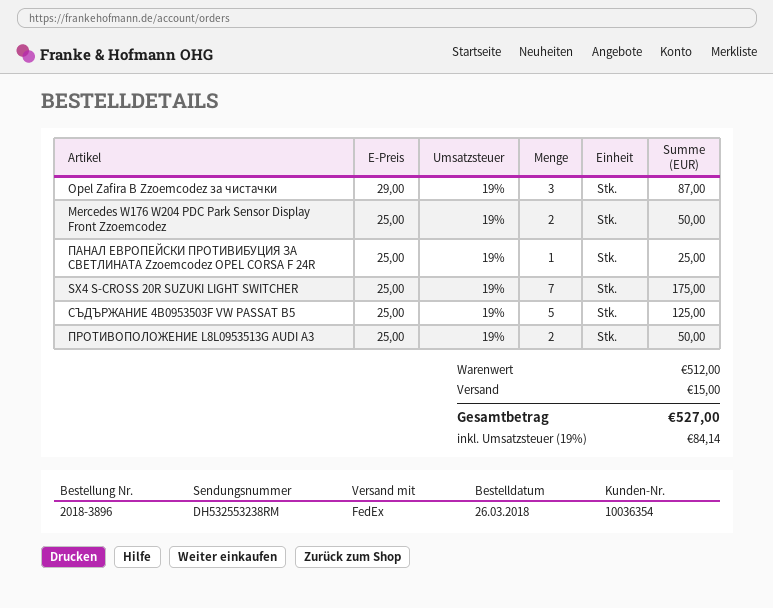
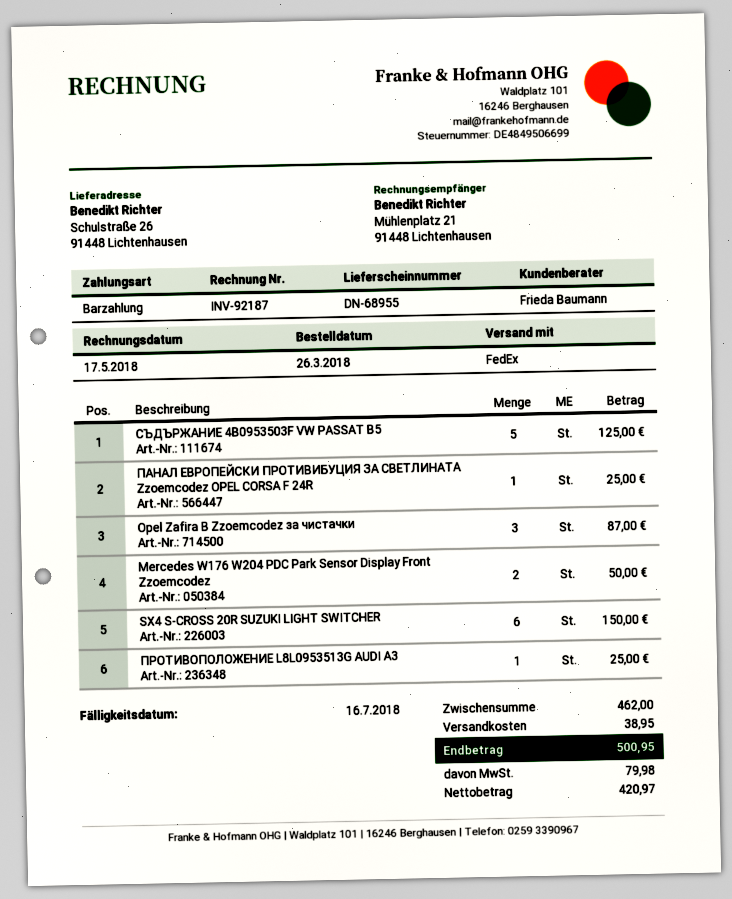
SX4 S-CROSS 20R SUZUKI LIGHT SWITCHER: 7 for 175.00 -> 6 for 150.00
ПРОТИВОПОЛОЖЕНИЕ L8L0953513G AUDI A3: 2 for 50.00 -> 1 for 25.00
subtotal: 512.00 -> 462.00
shipping: 15.00 -> 38.95
tax: 84.14 -> 79.98
total: 527.00 -> 500.95

